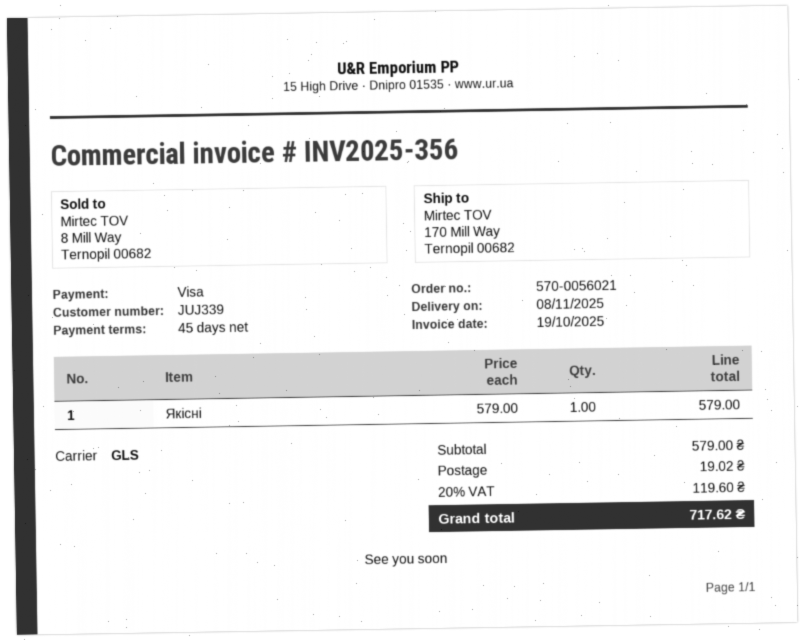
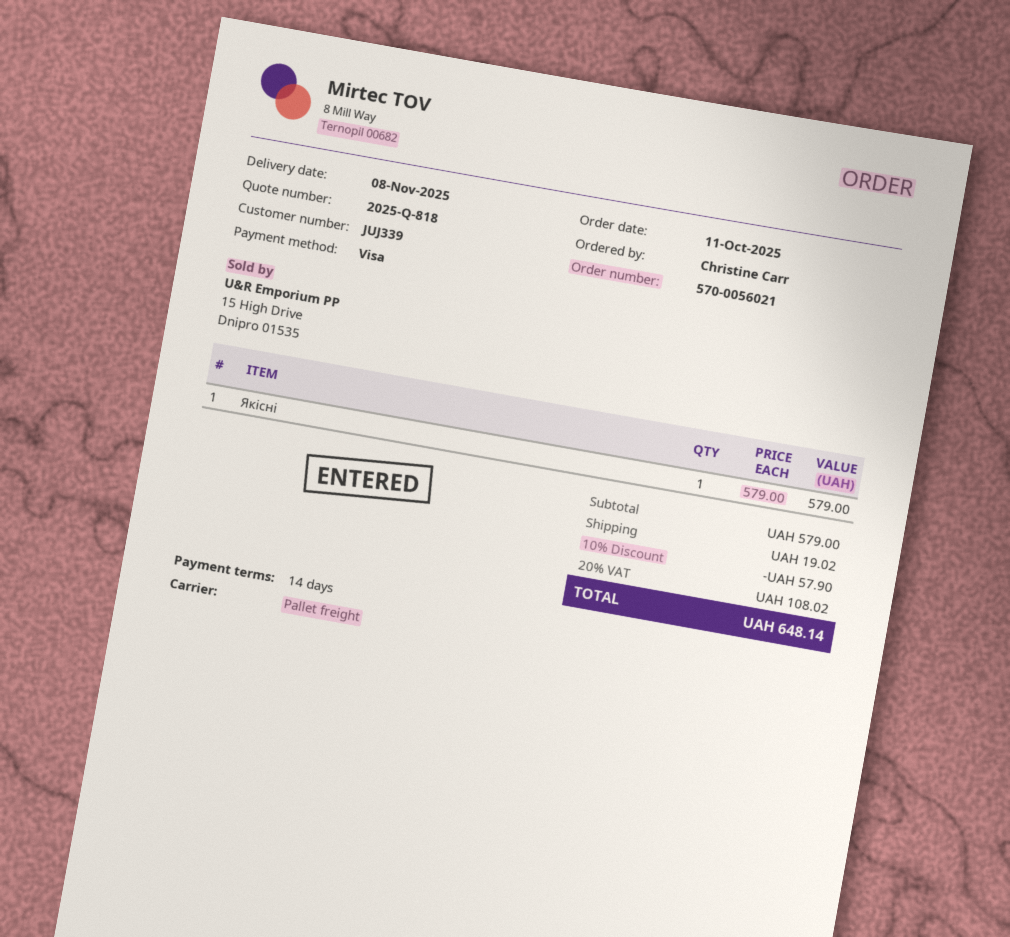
payment terms: 45 days -> 14 days
shipping method: GLS -> pallet freight
discount: none -> 10% = 57.90
tax: 20% = 119.60 -> 20% = 108.02
total: 717.62 -> 648.14

